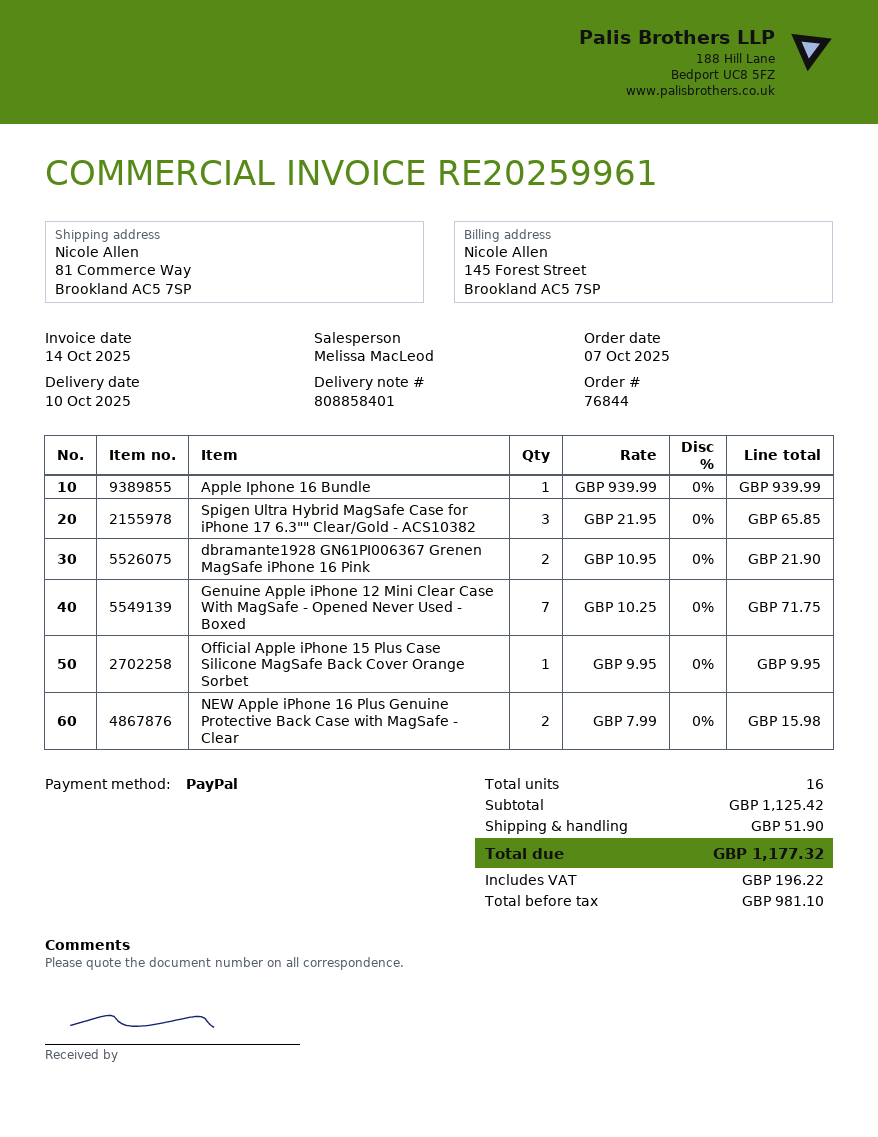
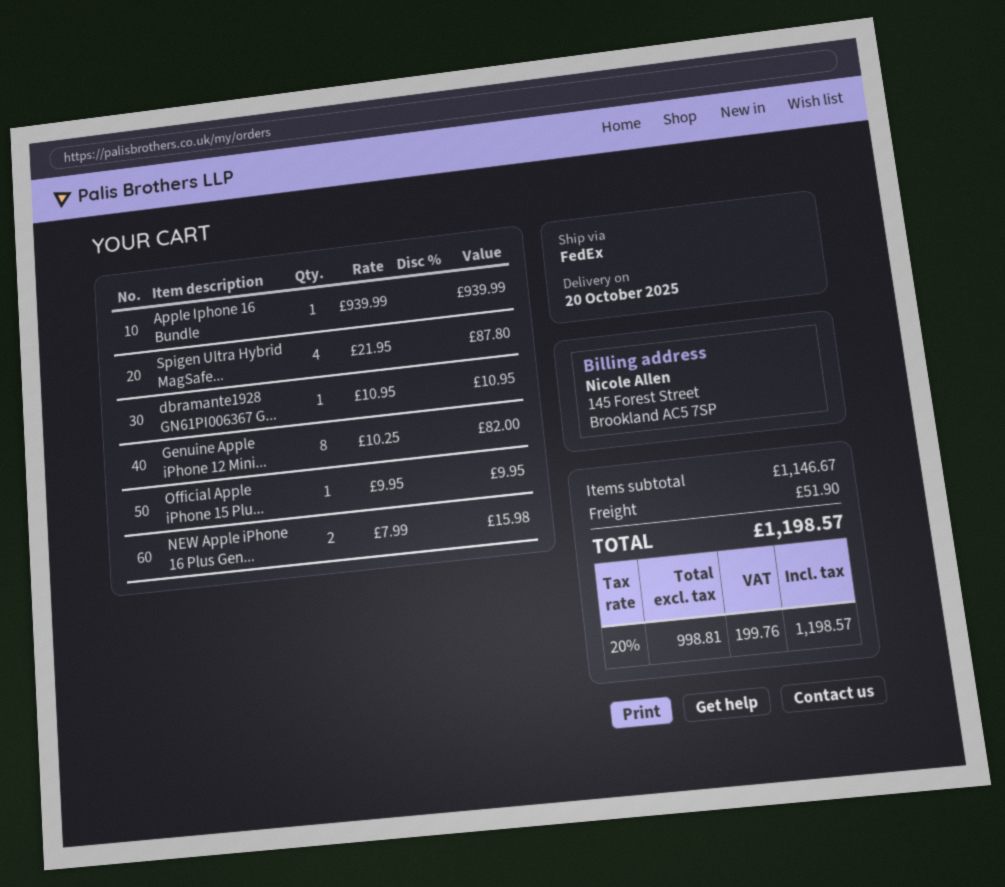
delivery date: 2025-10-10 -> 2025-10-20
Spigen Ultra Hybrid MagSafe Case for iPhone 17 6.3"" Clear/Gold - ACS10382: 3 x 21.95 = 65.85 -> 4 x 21.95 = 87.80
dbramante1928 GN61PI006367 Grenen MagSafe iPhone 16 Pink: 2 x 10.95 = 21.90 -> 1 x 10.95 = 10.95
Genuine Apple iPhone 12 Mini Clear Case With MagSafe - Opened Never Used - Boxed: 7 x 10.25 = 71.75 -> 8 x 10.25 = 82.00
subtotal: 1125.42 -> 1146.67
net: 981.10 -> 998.81
tax: 196.22 -> 199.76
total: 1177.32 -> 1198.57

